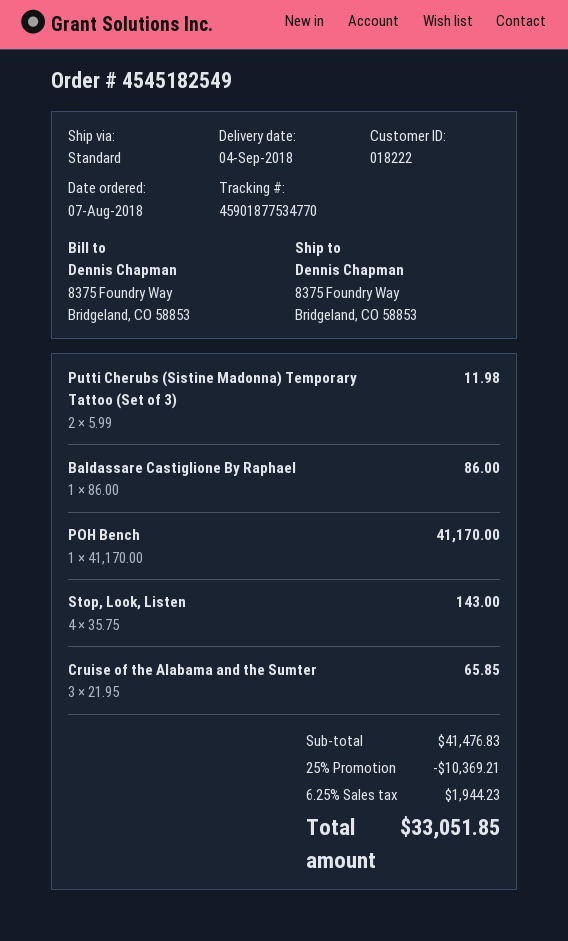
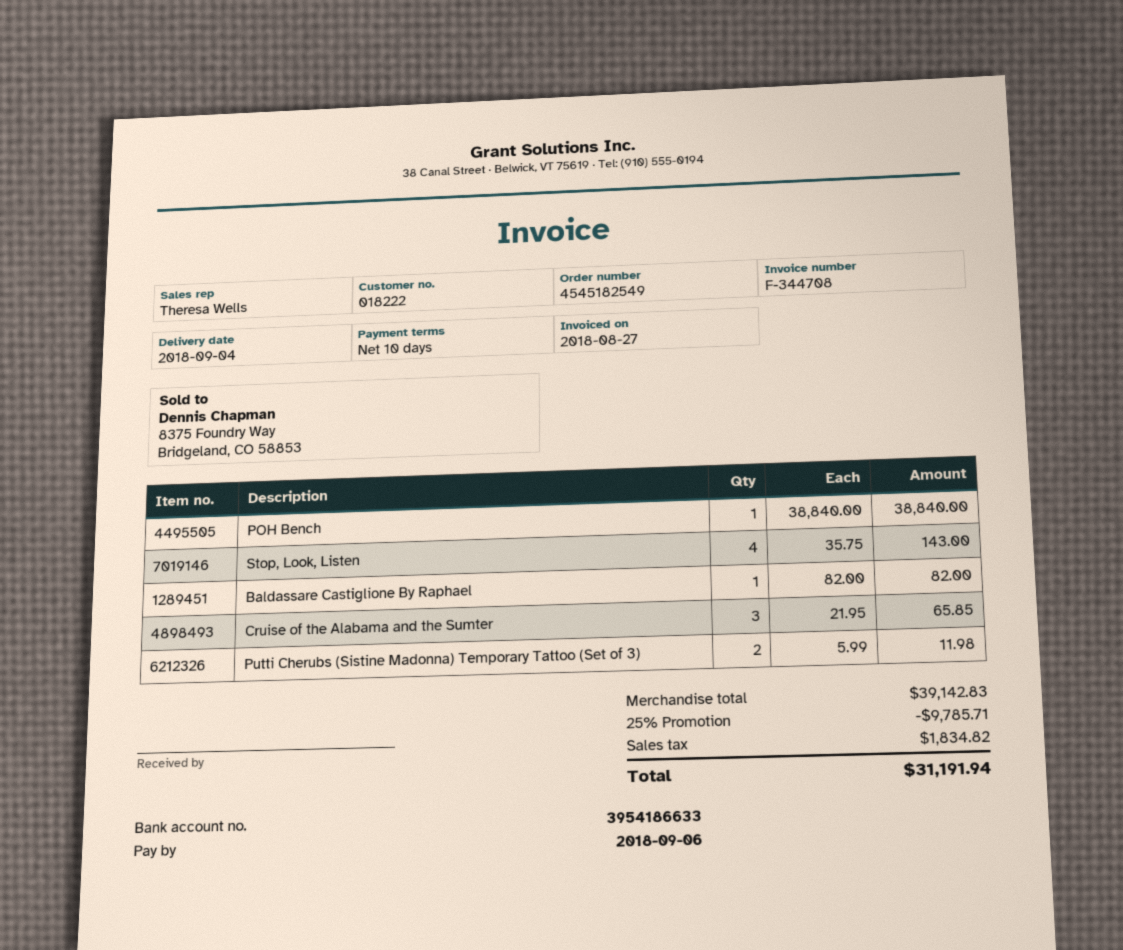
Baldassare Castiglione By Raphael: 1 x 86.00 = 86.00 -> 1 x 82.00 = 82.00
POH Bench: 1 x 41170.00 = 41170.00 -> 1 x 38840.00 = 38840.00
subtotal: 41476.83 -> 39142.83
discount: 25% = 10369.21 -> 25% = 9785.71
tax: 1944.23 -> 1834.82
total: 33051.85 -> 31191.94

